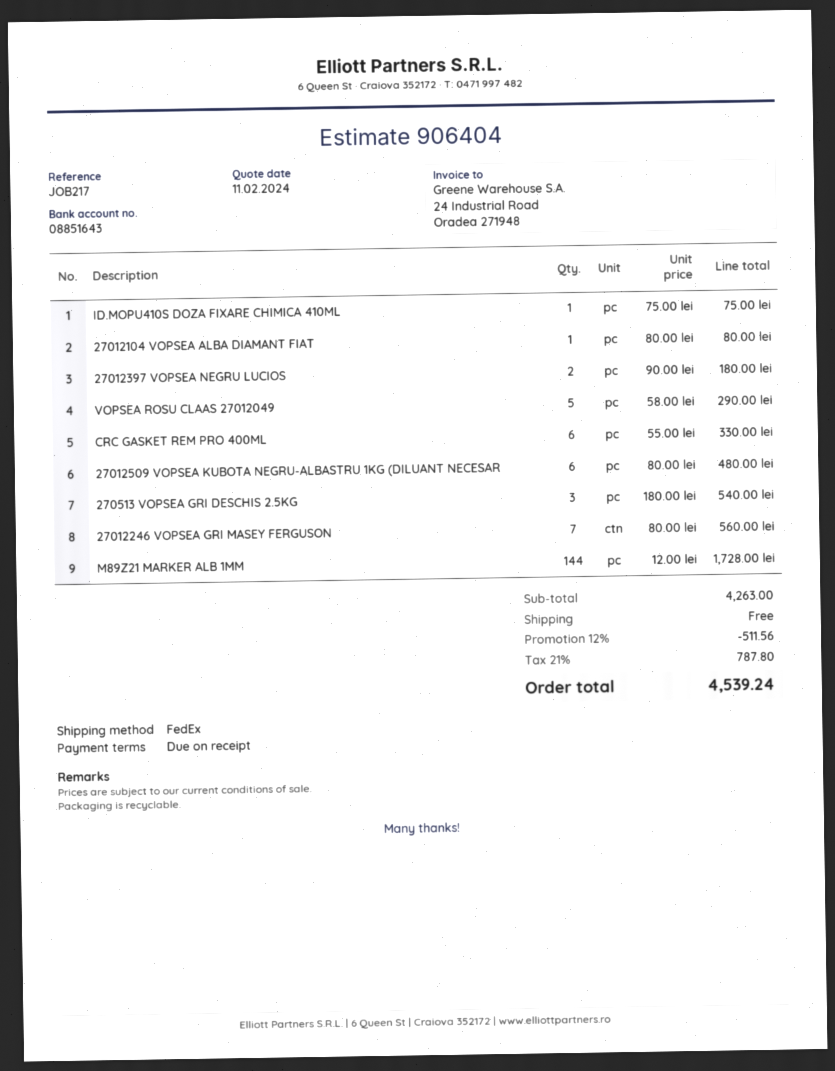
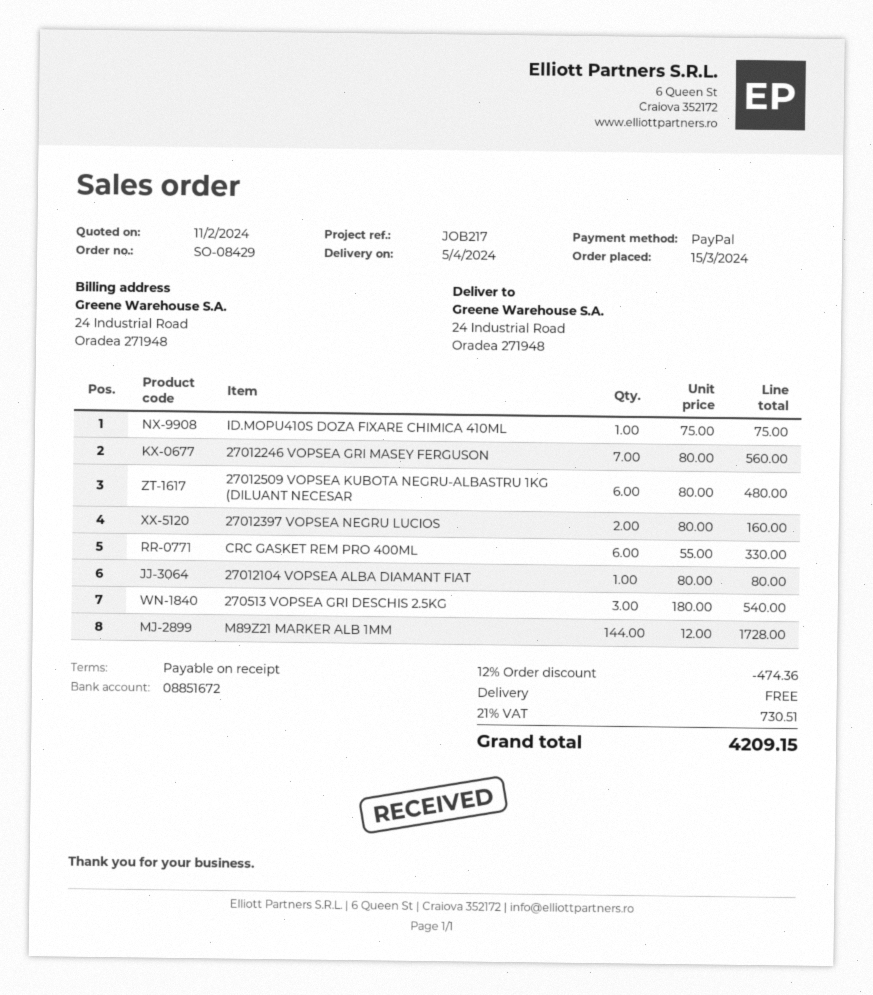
bank account: 08851643 -> 08851672
27012397 VOPSEA NEGRU LUCIOS: 2 x 90.00 = 180.00 -> 2 x 80.00 = 160.00
VOPSEA ROSU CLAAS 27012049: 5 x 58.00 = 290.00 -> none
discount: 12% = 511.56 -> 12% = 474.36
tax: 21% = 787.80 -> 21% = 730.51
total: 4539.24 -> 4209.15

